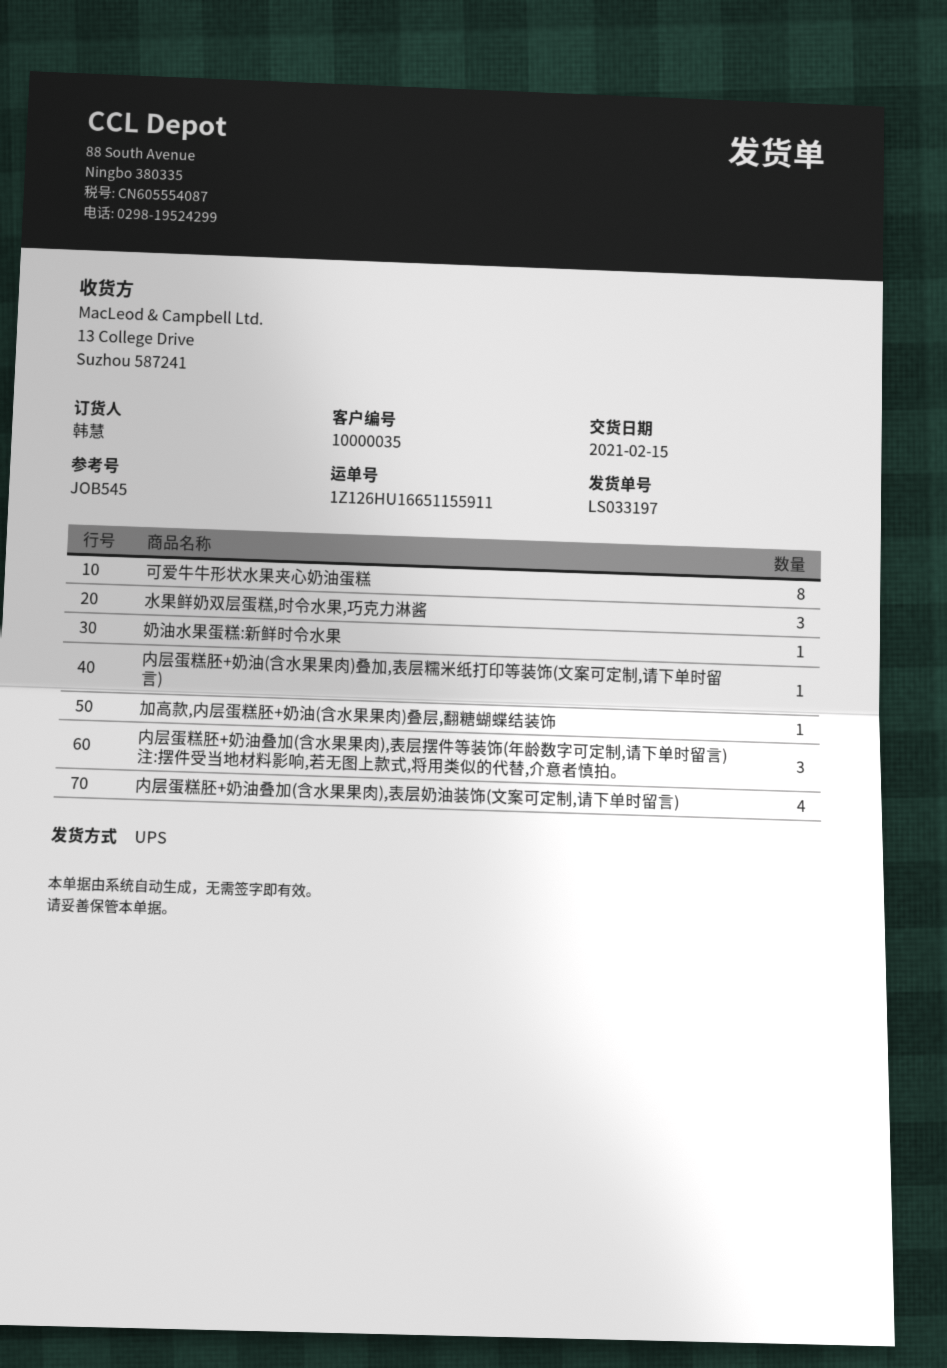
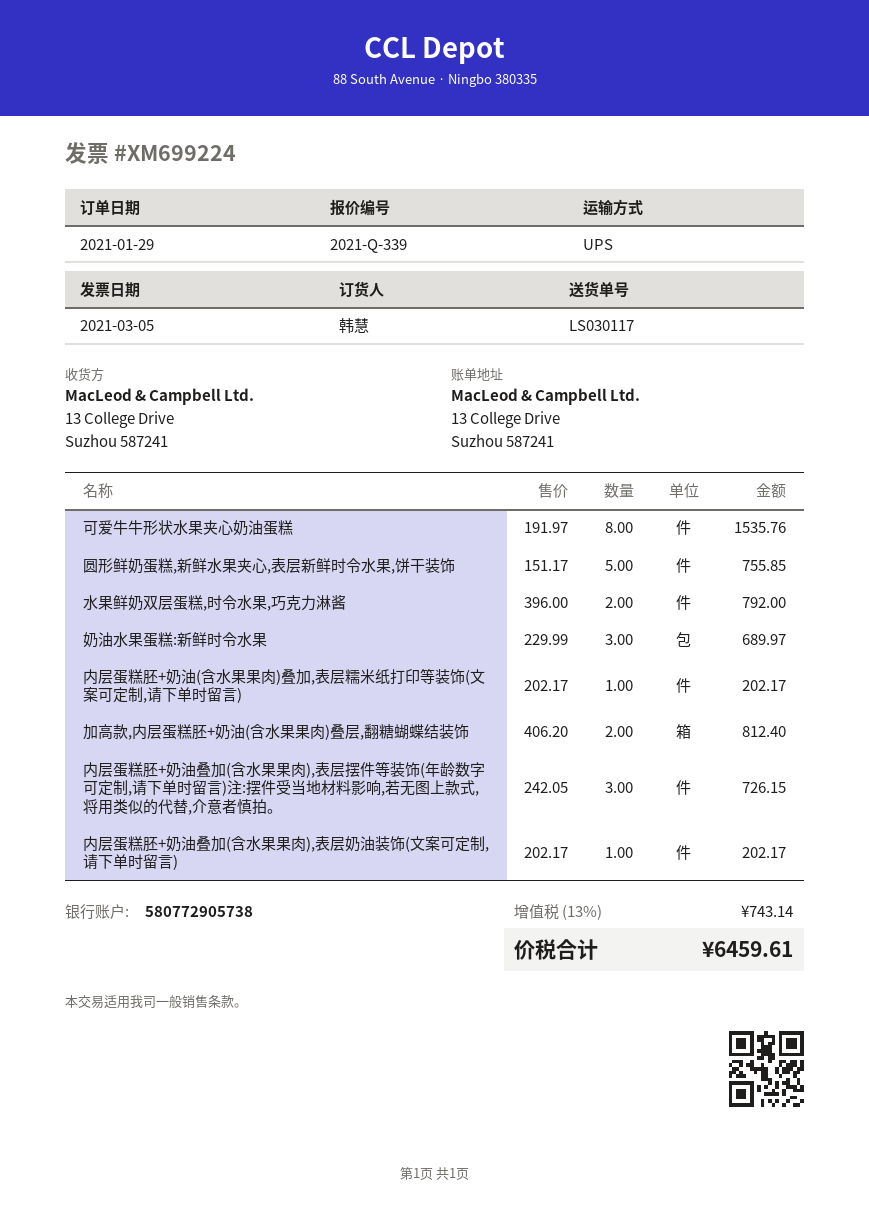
delivery note number: LS033197 -> LS030117
水果鲜奶双层蛋糕,时令水果,巧克力淋酱: 3 -> 2
奶油水果蛋糕:新鲜时令水果: 1 -> 3
加高款,内层蛋糕胚+奶油(含水果果肉)叠层,翻糖蝴蝶结装饰: 1 -> 2
内层蛋糕胚+奶油叠加(含水果果肉),表层奶油装饰(文案可定制,请下单时留言): 4 -> 1
圆形鲜奶蛋糕,新鲜水果夹心,表层新鲜时令水果,饼干装饰: none -> 5

